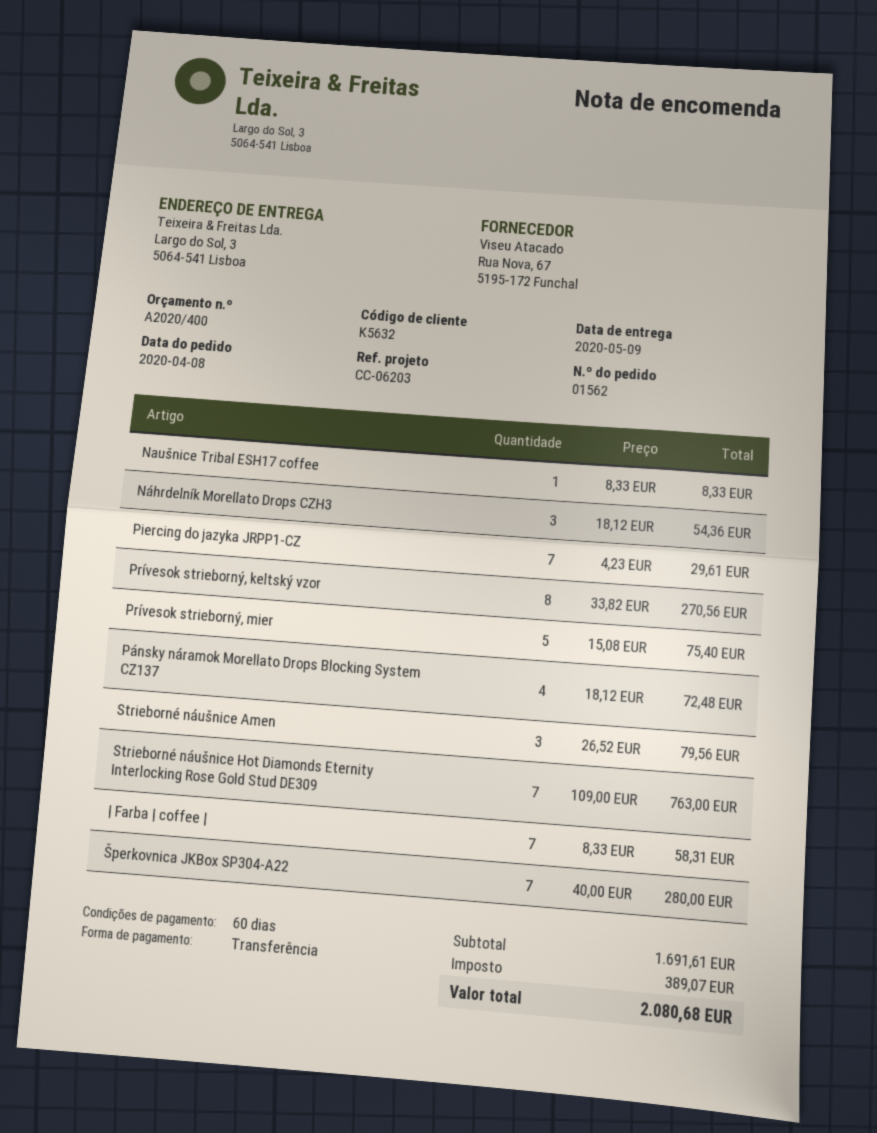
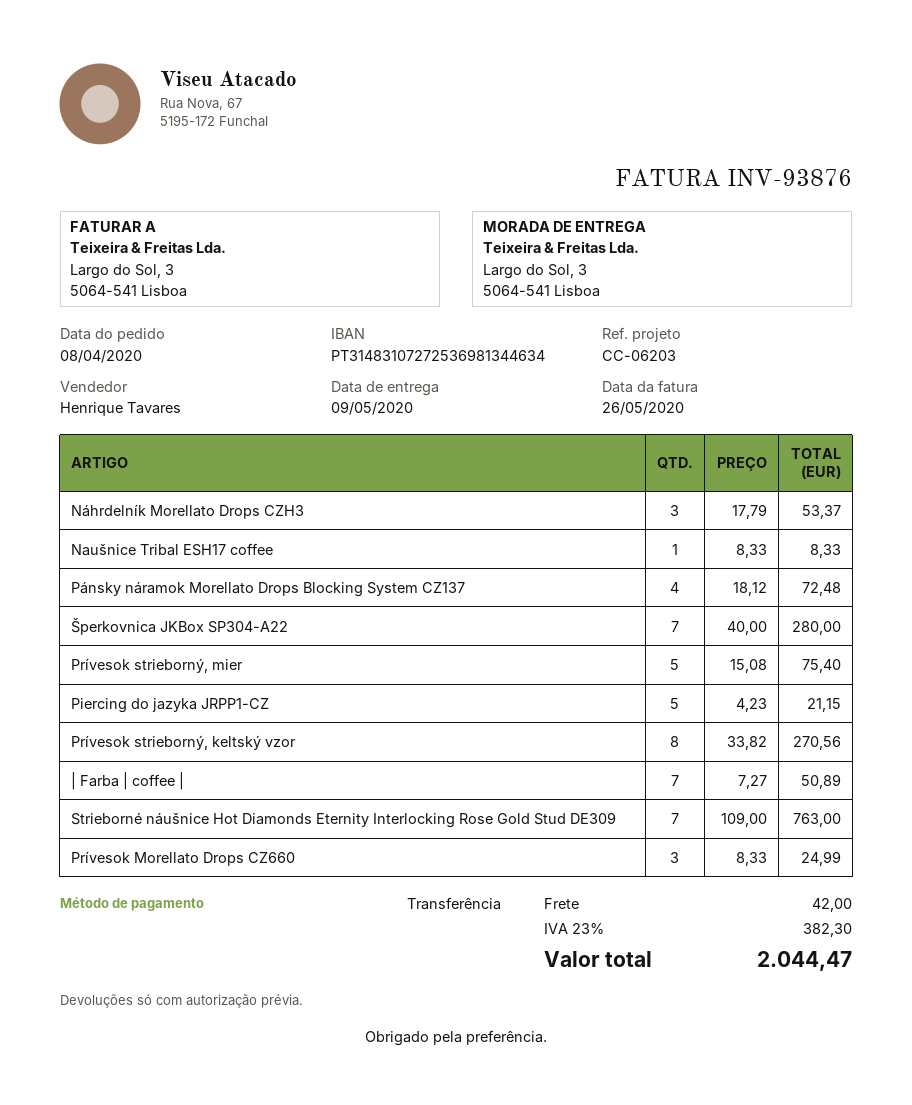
Náhrdelník Morellato Drops CZH3: 3 x 18.12 = 54.36 -> 3 x 17.79 = 53.37
Piercing do jazyka JRPP1-CZ: 7 x 4.23 = 29.61 -> 5 x 4.23 = 21.15
Strieborné náušnice Amen: 3 x 26.52 = 79.56 -> none
| Farba | coffee |: 7 x 8.33 = 58.31 -> 7 x 7.27 = 50.89
Prívesok Morellato Drops CZ660: none -> 3 x 8.33 = 24.99
shipping: none -> 42.00
tax: 389.07 -> 382.30
total: 2080.68 -> 2044.47

